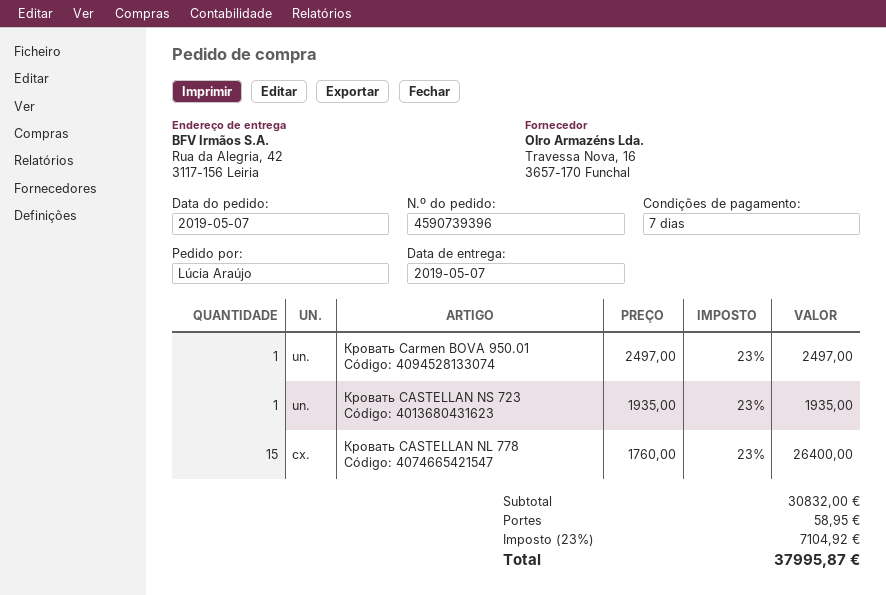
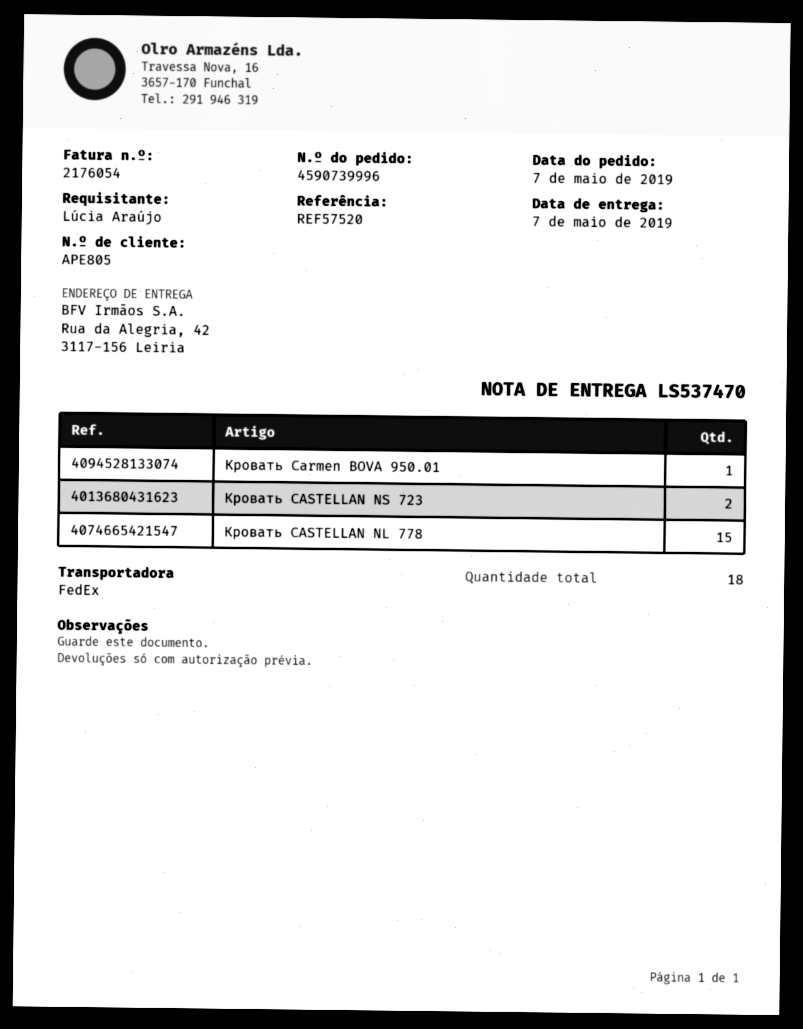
order number: 4590739396 -> 4590739996
Кровать CASTELLAN NS 723: 1 -> 2

